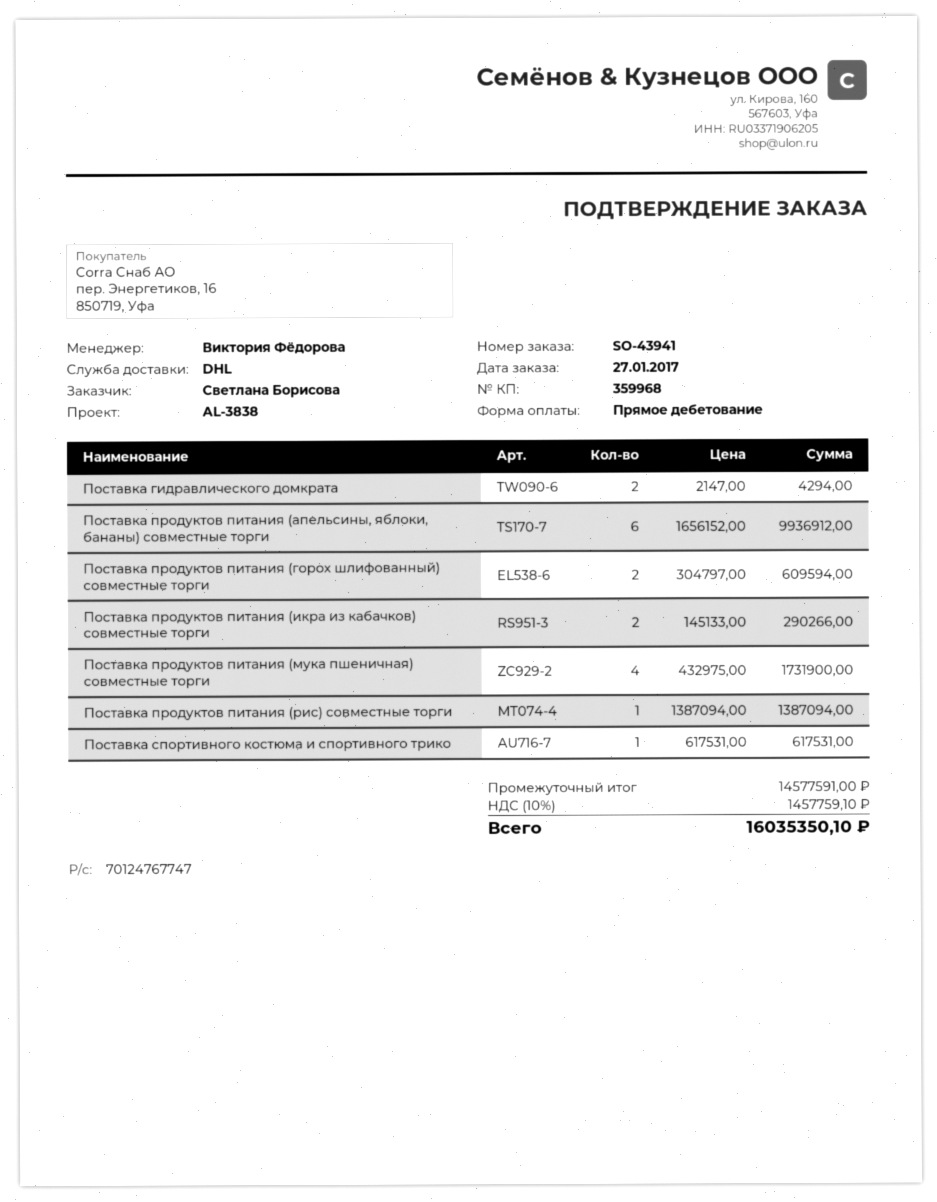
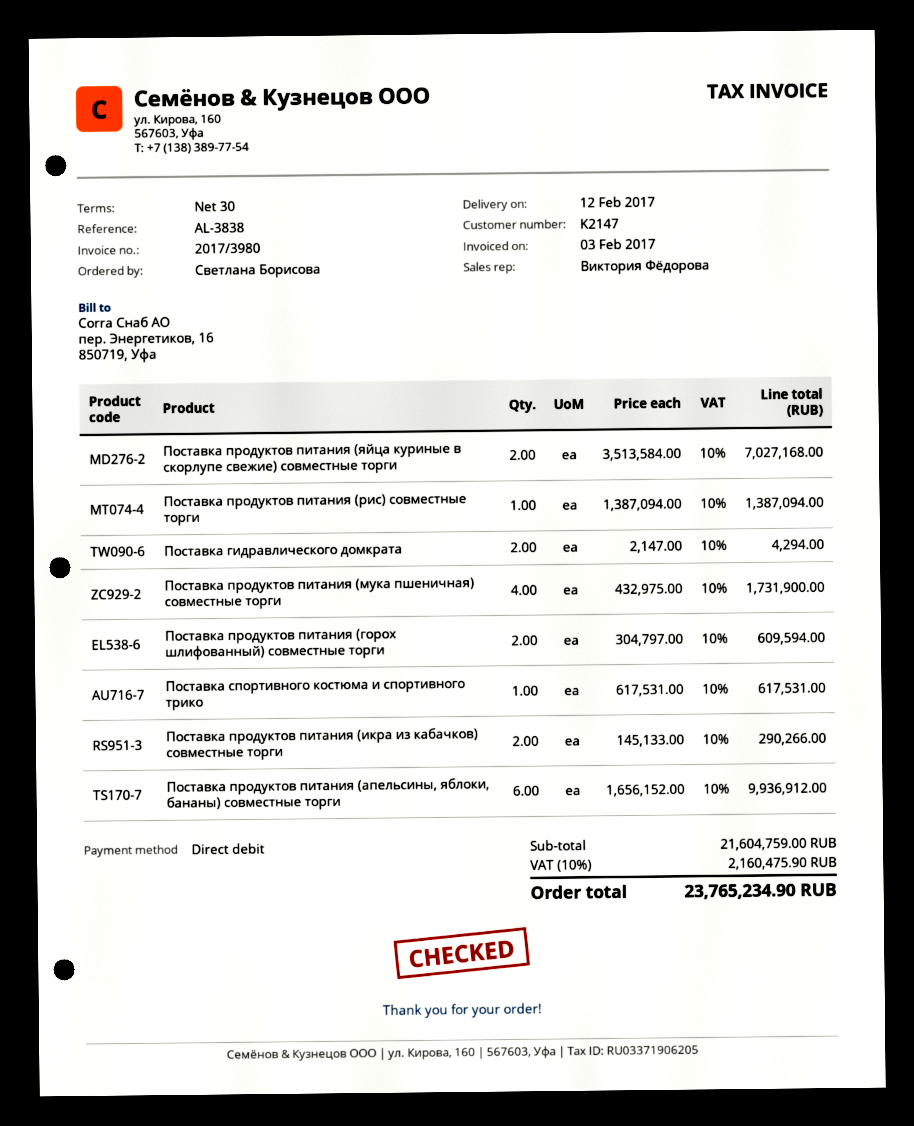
Поставка продуктов питания (яйца куриные в скорлупе свежие) совместные торги: none -> 2 x 3513584.00 = 7027168.00
subtotal: 14577591.00 -> 21604759.00
tax: 10% = 1457759.10 -> 10% = 2160475.90
total: 16035350.10 -> 23765234.90

